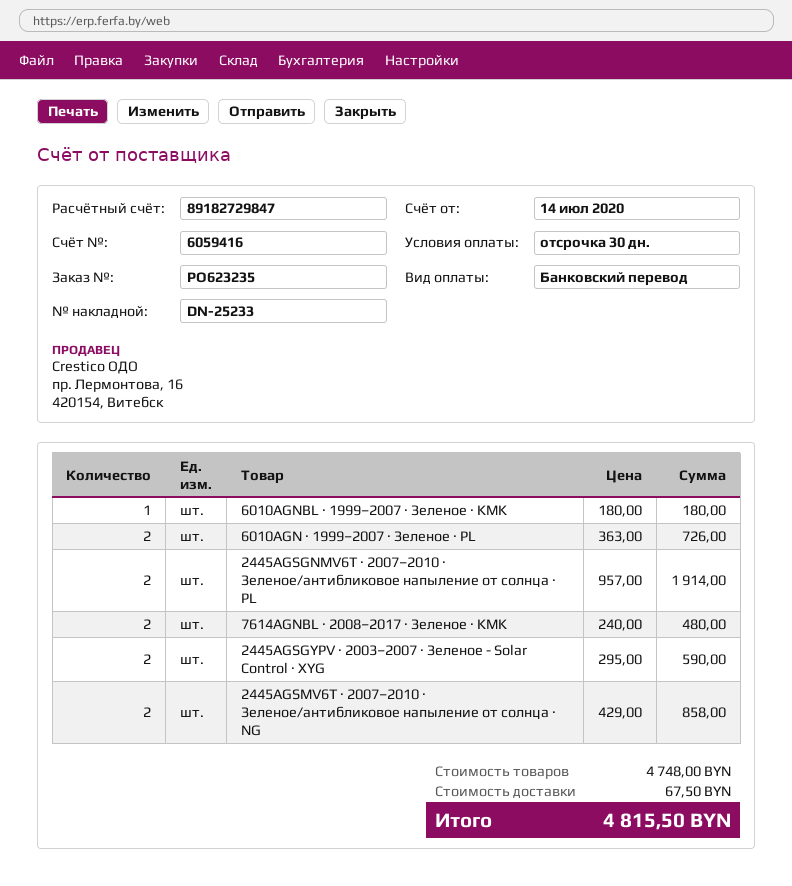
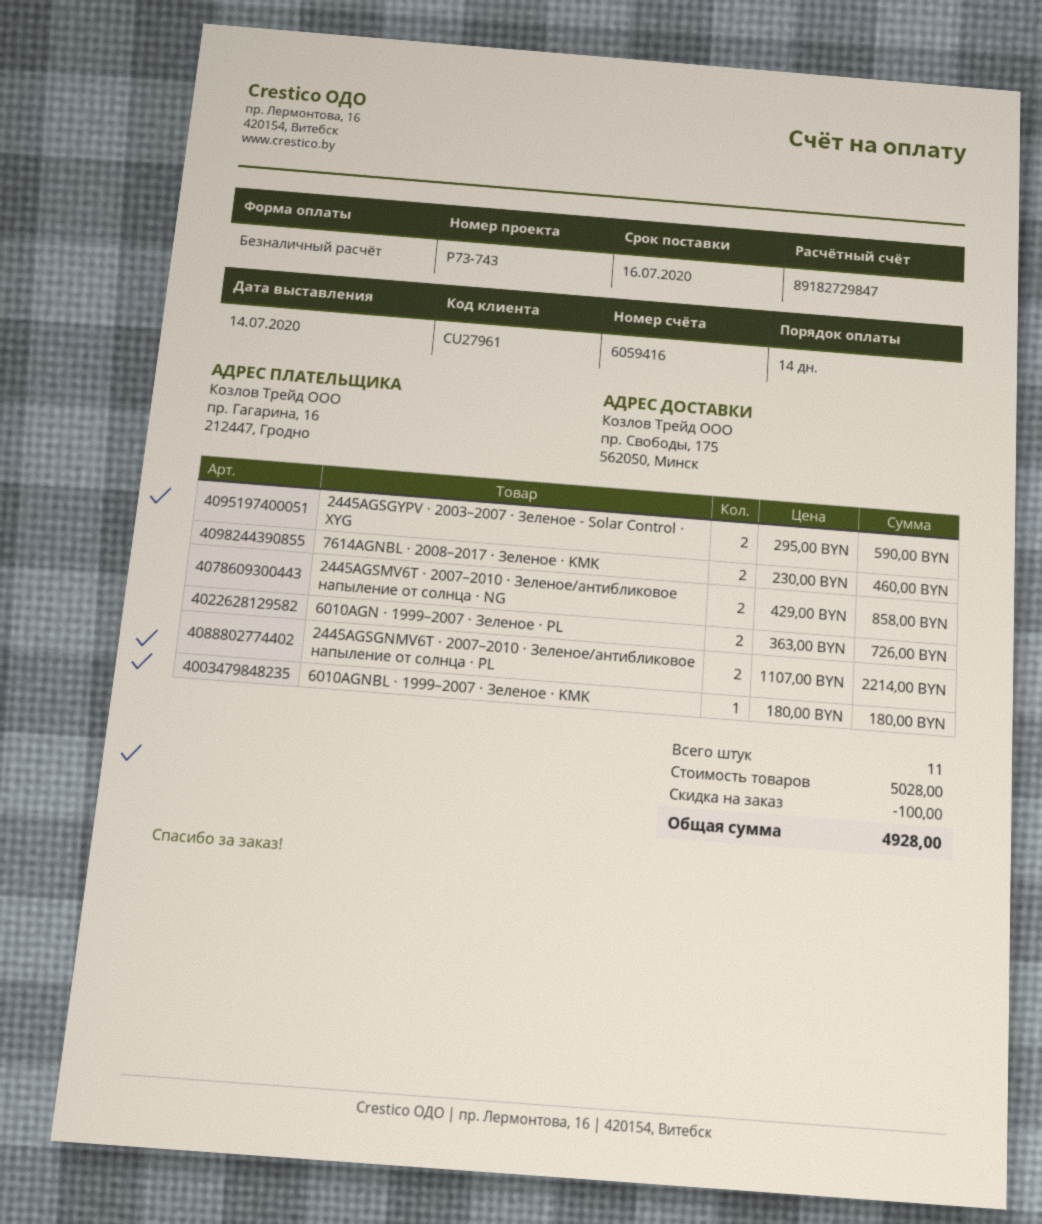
payment terms: 30 days -> 14 days
2445AGSGNMV6T · 2007–2010 · Зеленое/антибликовое напыление от солнца · PL: 2 x 957.00 = 1914.00 -> 2 x 1107.00 = 2214.00
7614AGNBL · 2008–2017 · Зеленое · KMK: 2 x 240.00 = 480.00 -> 2 x 230.00 = 460.00
subtotal: 4748.00 -> 5028.00
discount: none -> 100.00
shipping: 67.50 -> none
total: 4815.50 -> 4928.00

